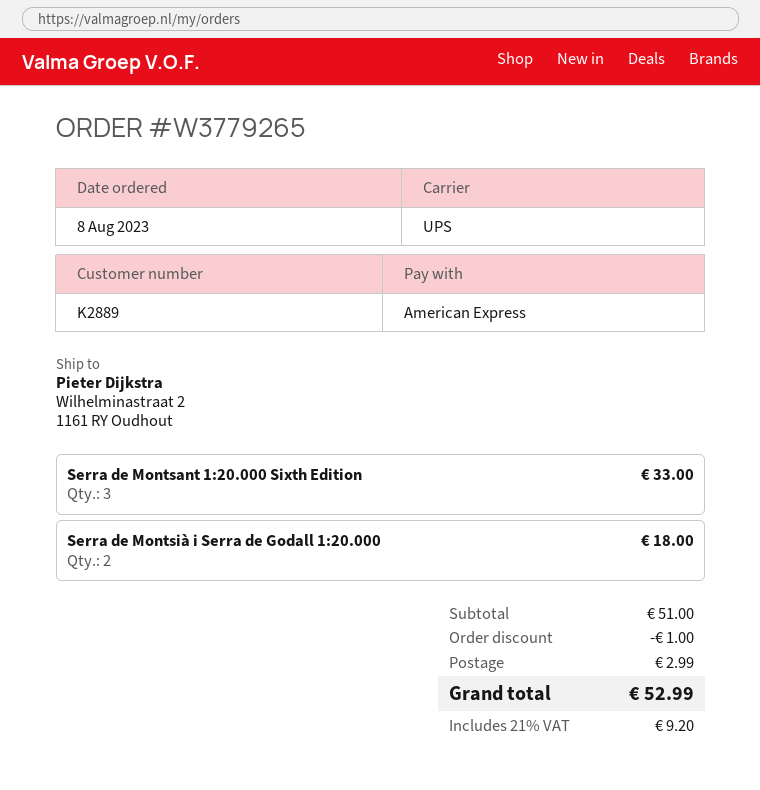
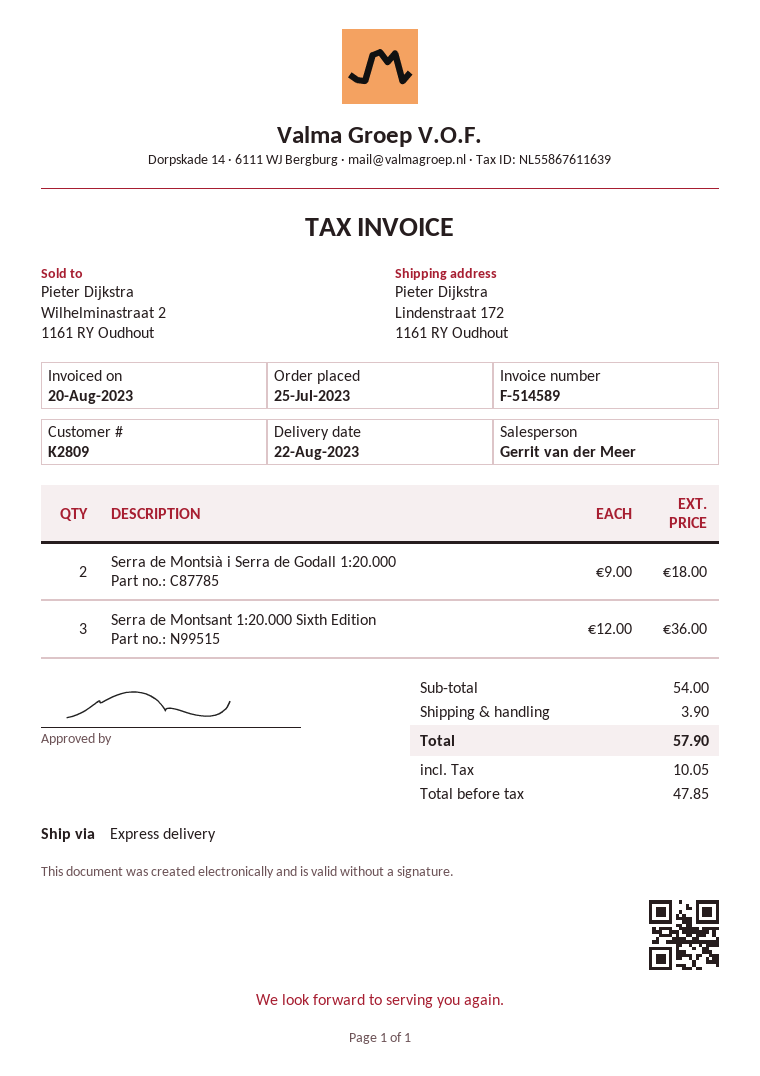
order date: 2023-08-08 -> 2023-07-25
customer number: K2889 -> K2809
shipping method: UPS -> express
ship to: Wilhelminastraat 2, 1161 RY Oudhout -> Lindenstraat 172, 1161 RY Oudhout
Serra de Montsant 1:20.000 Sixth Edition: 3 for 33.00 -> 3 for 36.00
subtotal: 51.00 -> 54.00
discount: 1.00 -> none
shipping: 2.99 -> 3.90
tax: 9.20 -> 10.05
total: 52.99 -> 57.90

